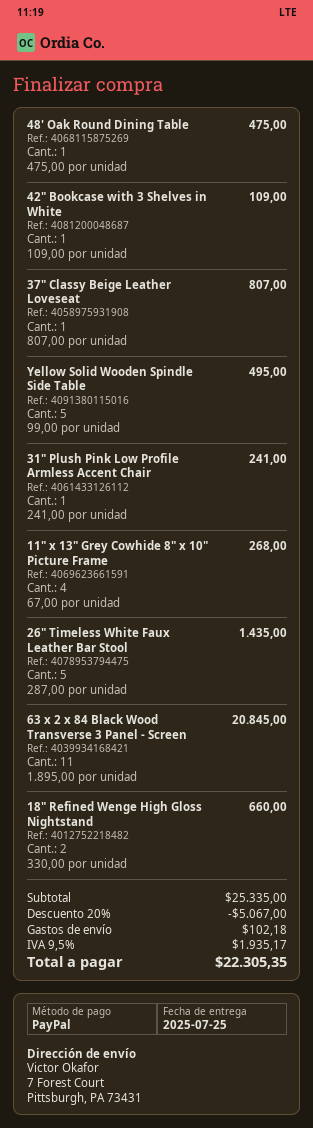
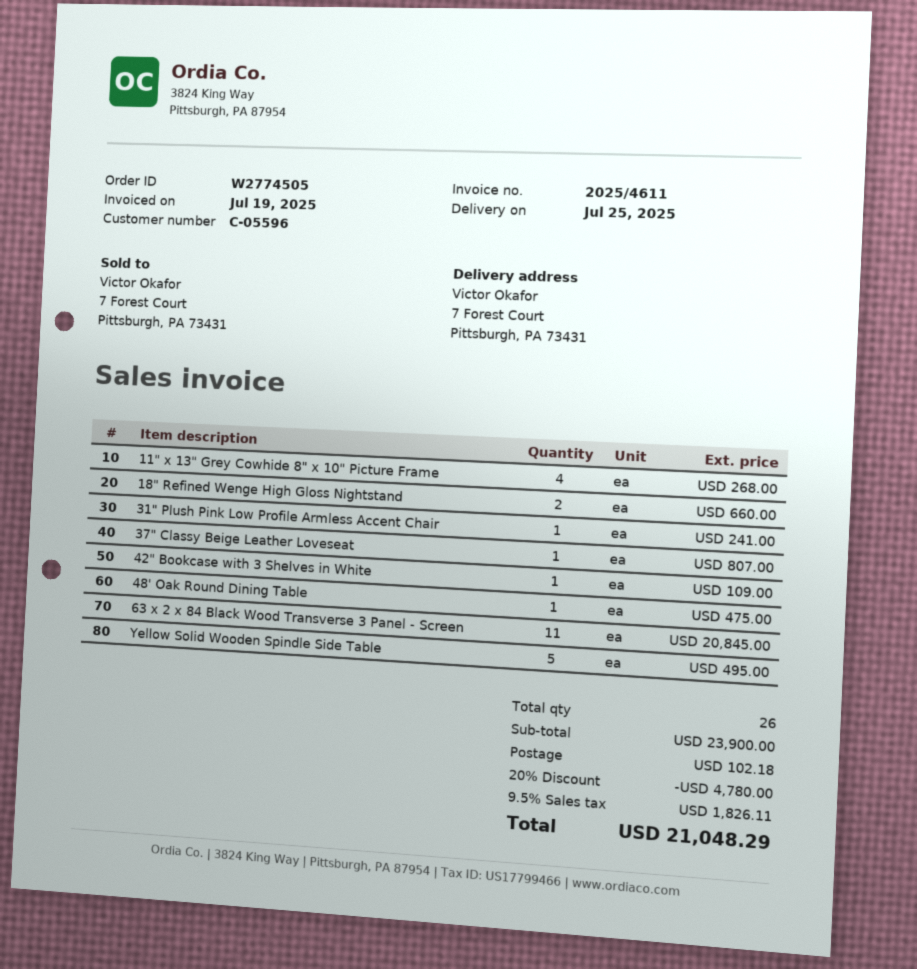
26" Timeless White Faux Leather Bar Stool: 5 for 1435.00 -> none
subtotal: 25335.00 -> 23900.00
discount: 20% = 5067.00 -> 20% = 4780.00
tax: 9.5% = 1935.17 -> 9.5% = 1826.11
total: 22305.35 -> 21048.29

